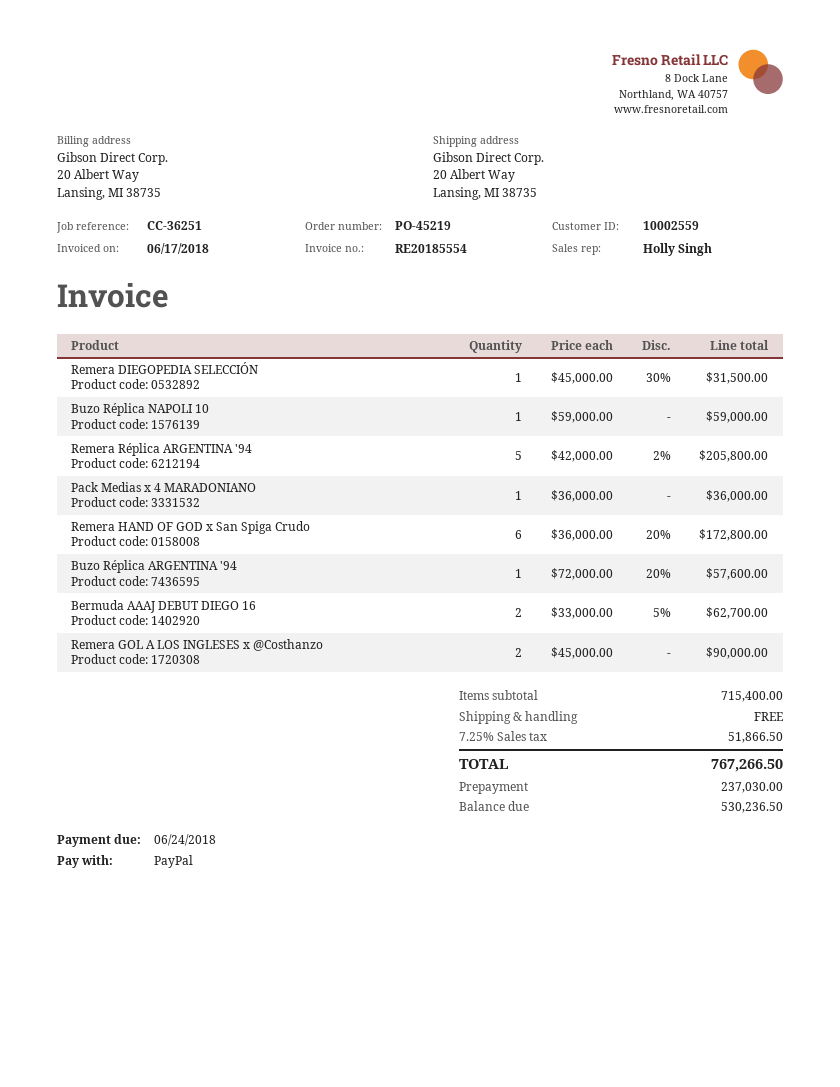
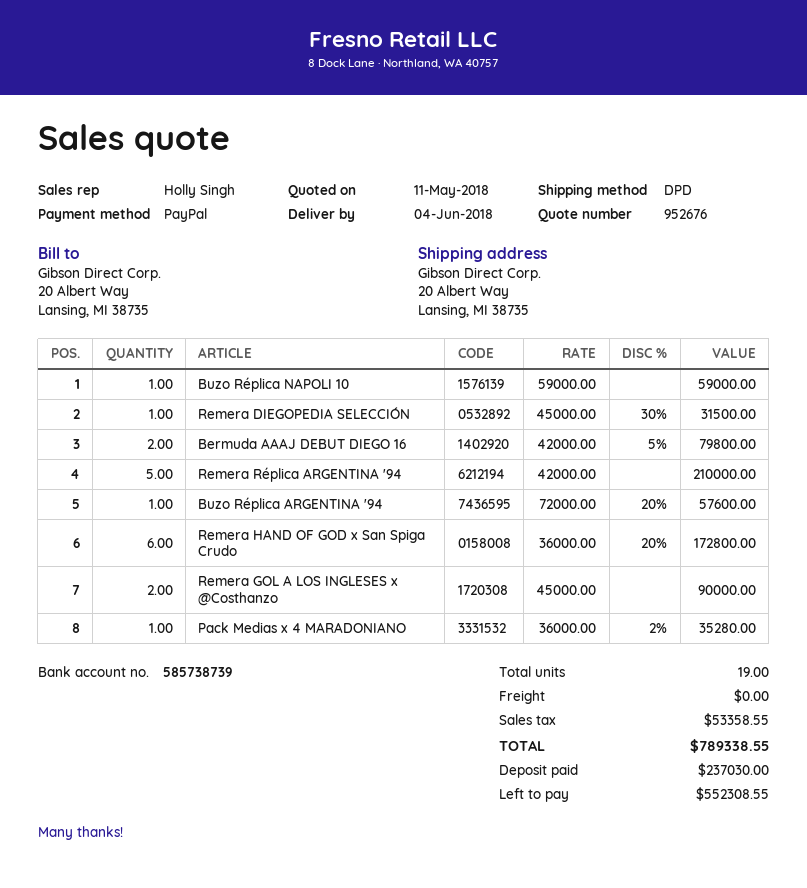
Remera Réplica ARGENTINA '94: 5 x 42000.00 - 2% = 205800.00 -> 5 x 42000.00 = 210000.00
Pack Medias x 4 MARADONIANO: 1 x 36000.00 = 36000.00 -> 1 x 36000.00 - 2% = 35280.00
Bermuda AAAJ DEBUT DIEGO 16: 2 x 33000.00 - 5% = 62700.00 -> 2 x 42000.00 - 5% = 79800.00
tax: 51866.50 -> 53358.55
total: 767266.50 -> 789338.55
balance: 530236.50 -> 552308.55

